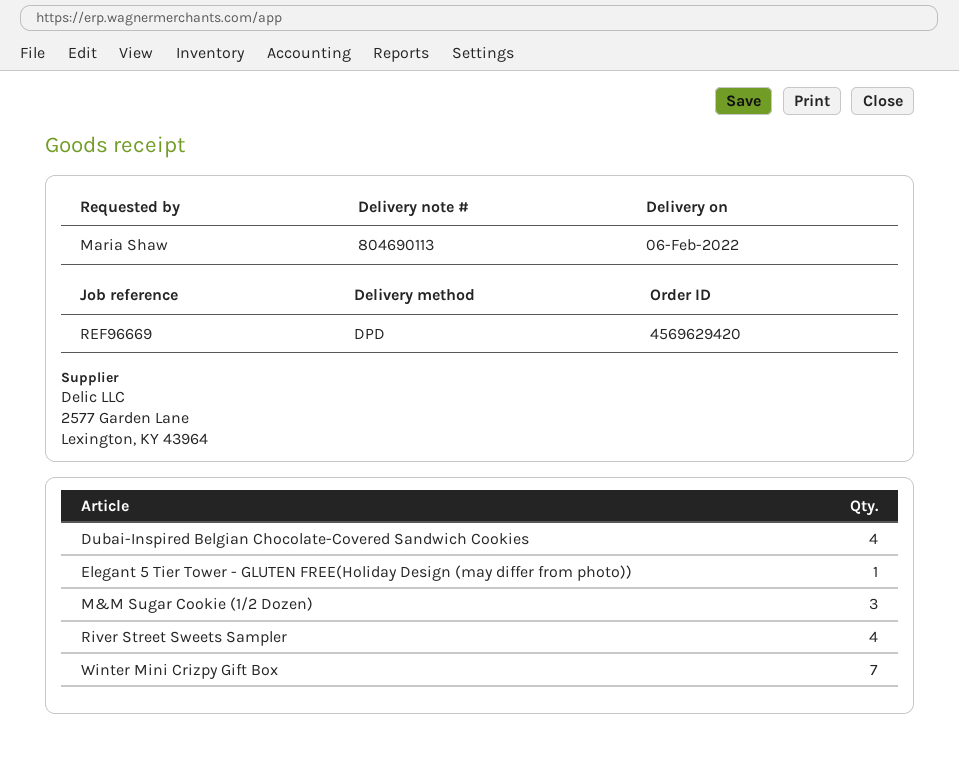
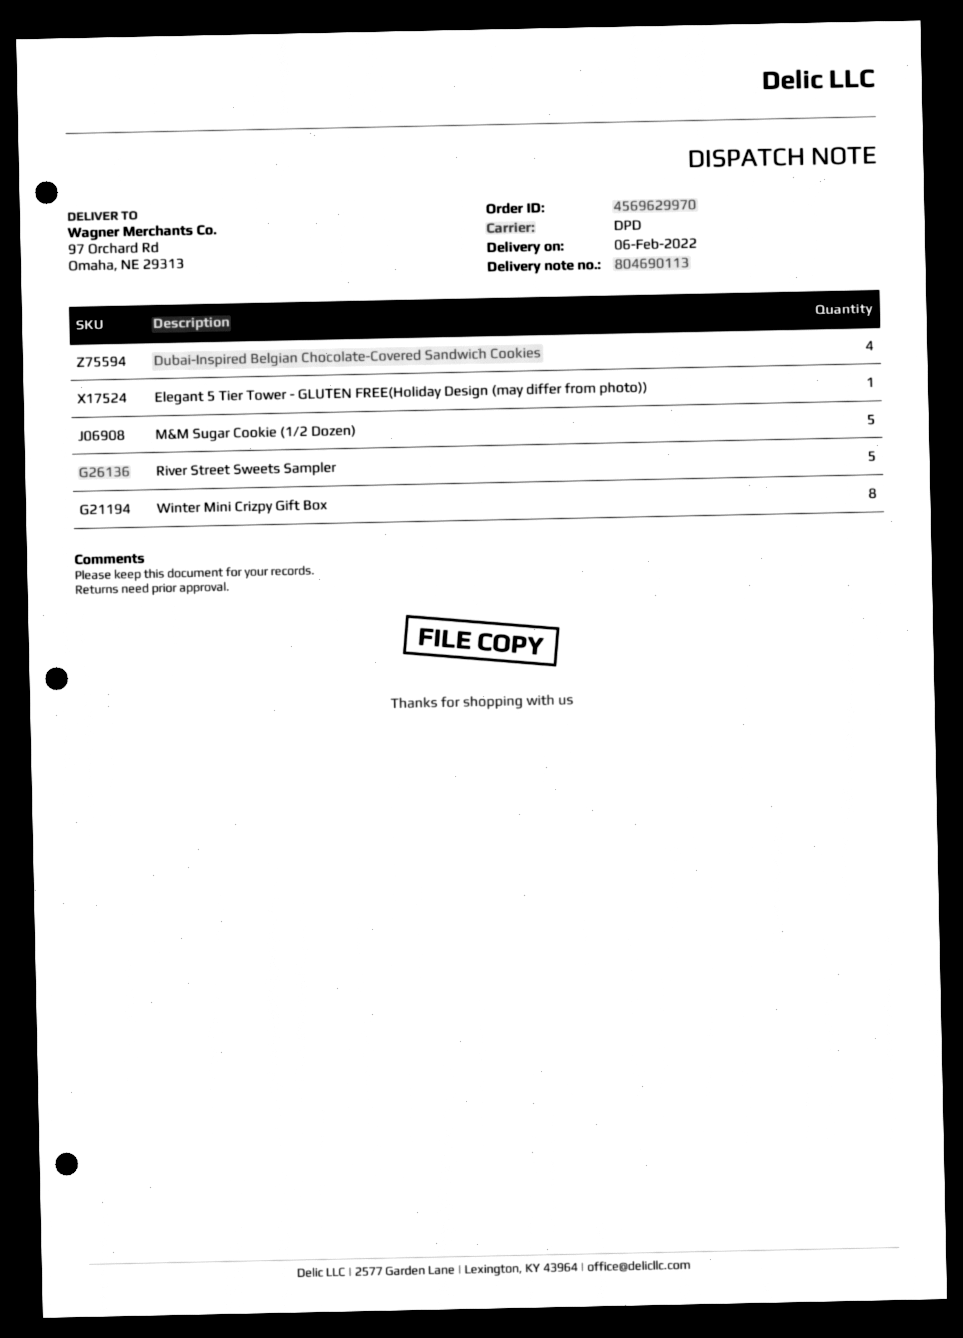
order number: 4569629420 -> 4569629970
M&M Sugar Cookie (1/2 Dozen): 3 -> 5
River Street Sweets Sampler: 4 -> 5
Winter Mini Crizpy Gift Box: 7 -> 8

